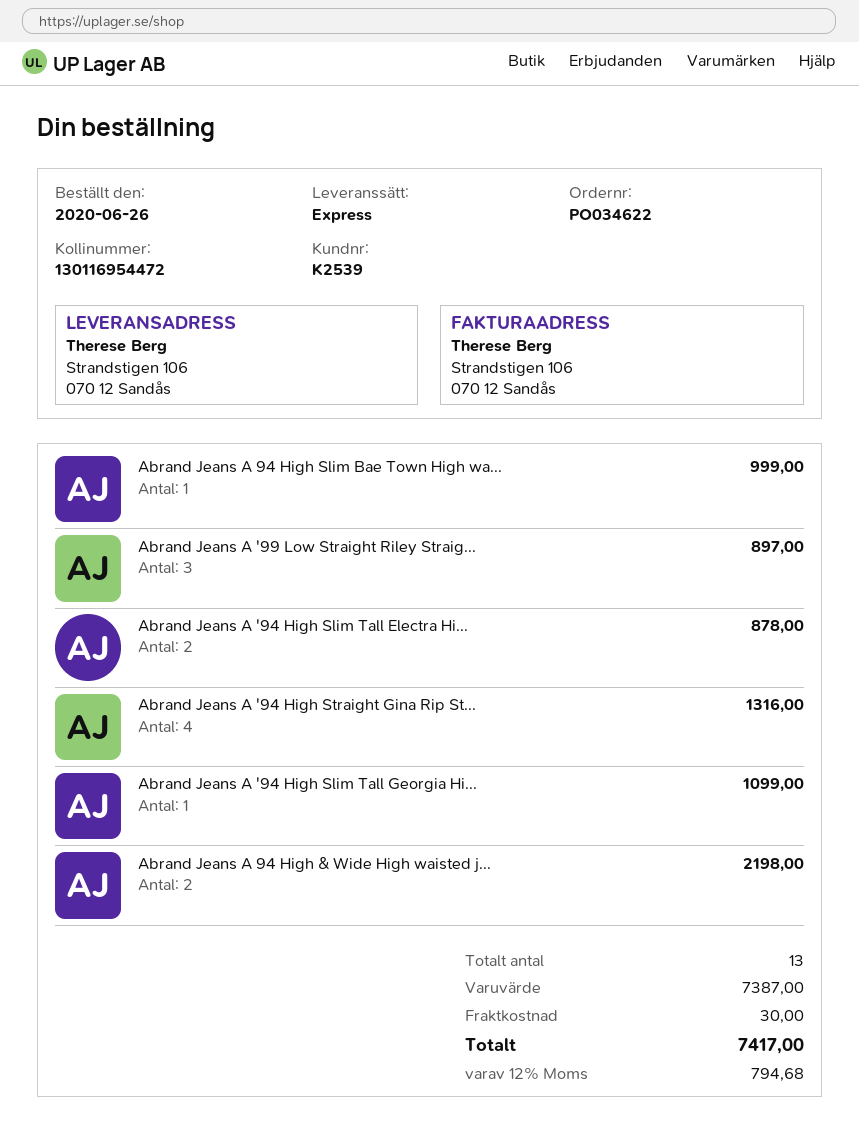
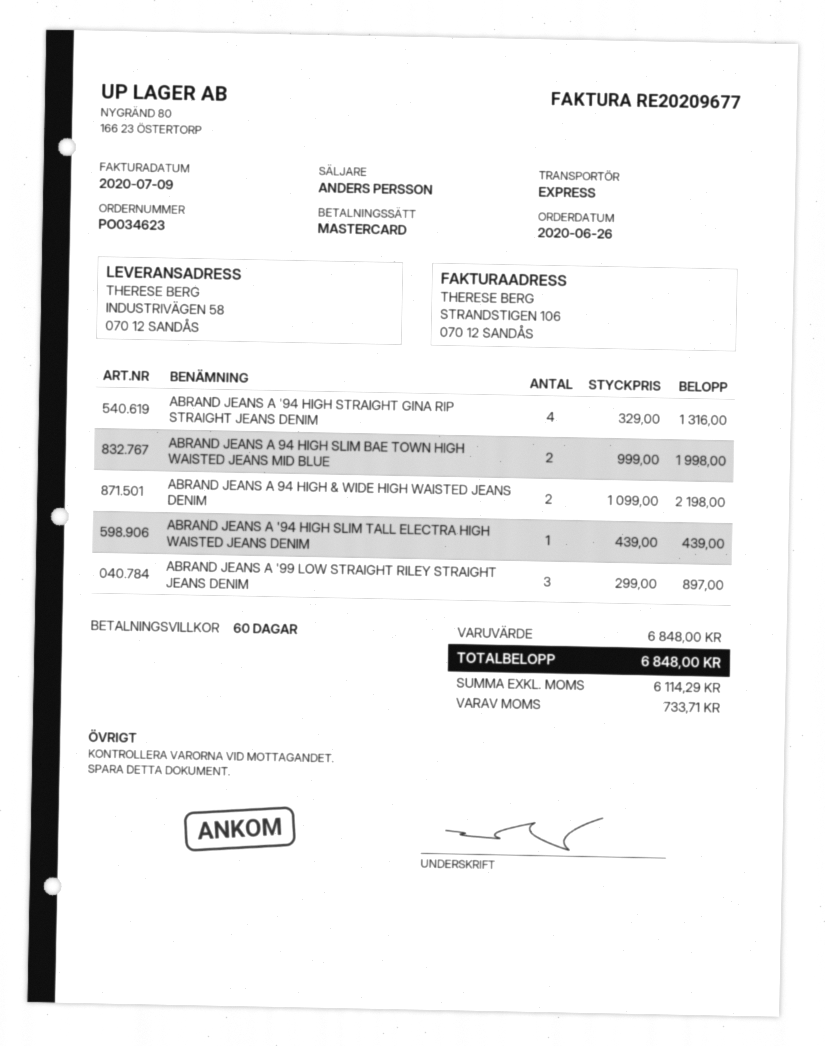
order number: PO034622 -> PO034623
ship to: Strandstigen 106, 070 12 Sandås -> INDUSTRIVÄGEN 58, 070 12 SANDÅS
Abrand Jeans A 94 High Slim Bae Town High wa...: 1 for 999.00 -> 2 for 1998.00
Abrand Jeans A '94 High Slim Tall Electra Hi...: 2 for 878.00 -> 1 for 439.00
Abrand Jeans A '94 High Slim Tall Georgia Hi...: 1 for 1099.00 -> none
subtotal: 7387.00 -> 6848.00
shipping: 30.00 -> none
tax: 794.68 -> 733.71
total: 7417.00 -> 6848.00

